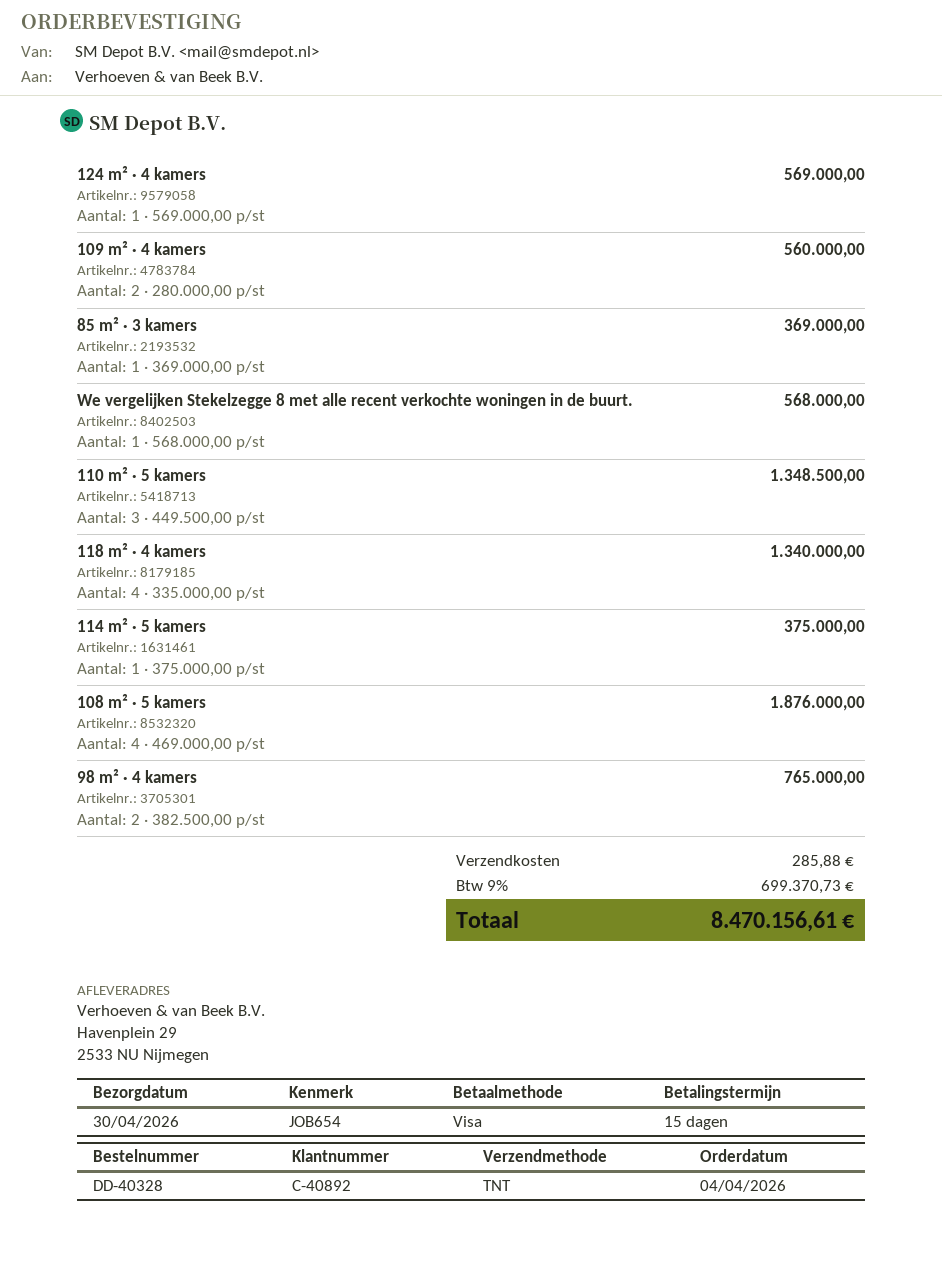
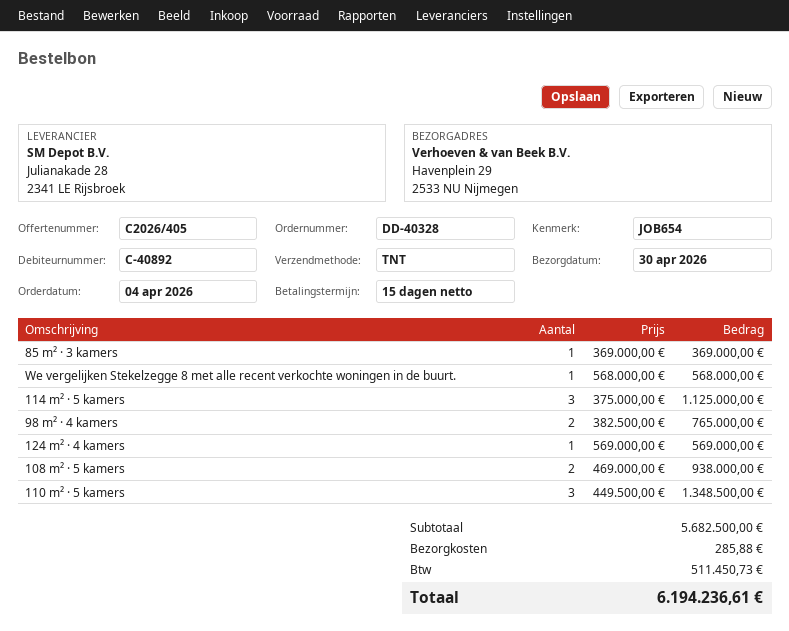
109 m² · 4 kamers: 2 x 280000.00 = 560000.00 -> none
118 m² · 4 kamers: 4 x 335000.00 = 1340000.00 -> none
114 m² · 5 kamers: 1 x 375000.00 = 375000.00 -> 3 x 375000.00 = 1125000.00
108 m² · 5 kamers: 4 x 469000.00 = 1876000.00 -> 2 x 469000.00 = 938000.00
tax: 699370.73 -> 511450.73
total: 8470156.61 -> 6194236.61

